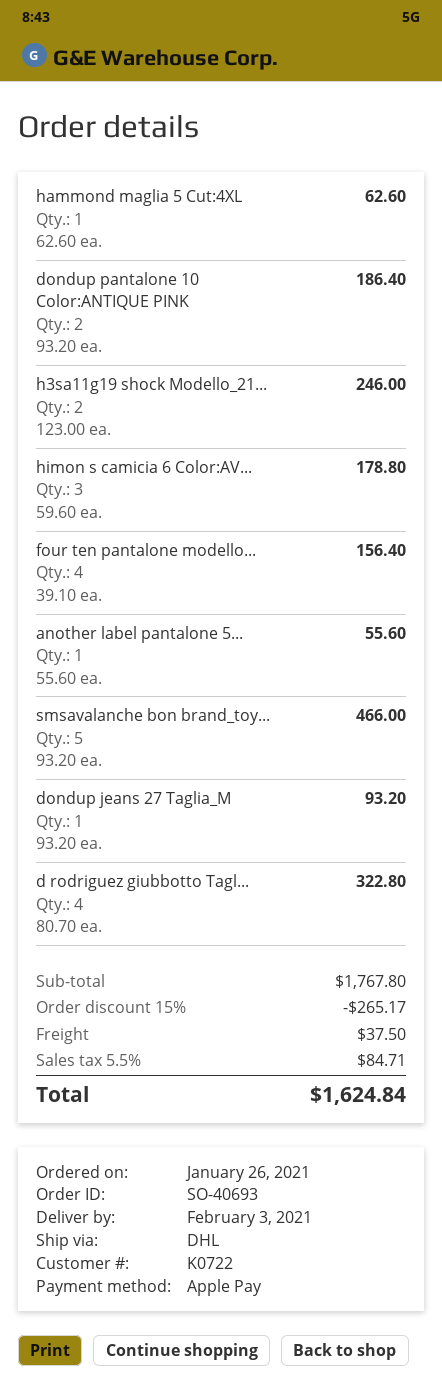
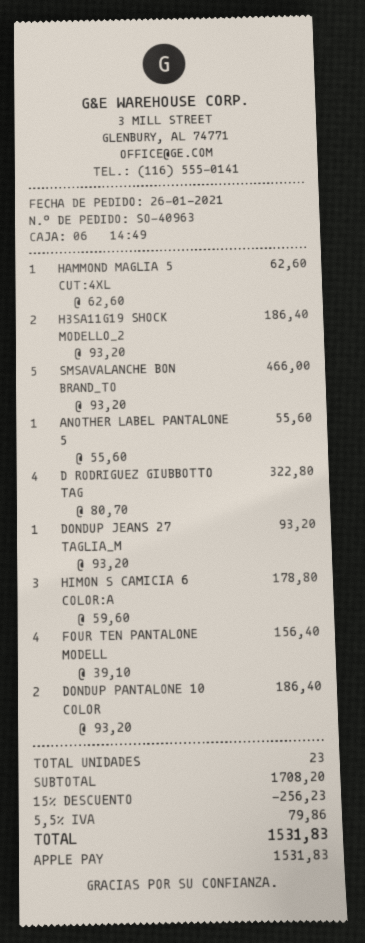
order number: SO-40693 -> SO-40963
h3sa11g19 shock Modello_21...: 2 x 123.00 = 246.00 -> 2 x 93.20 = 186.40
subtotal: 1767.80 -> 1708.20
discount: 15% = 265.17 -> 15% = 256.23
shipping: 37.50 -> none
tax: 5.5% = 84.71 -> 5.5% = 79.86
total: 1624.84 -> 1531.83

